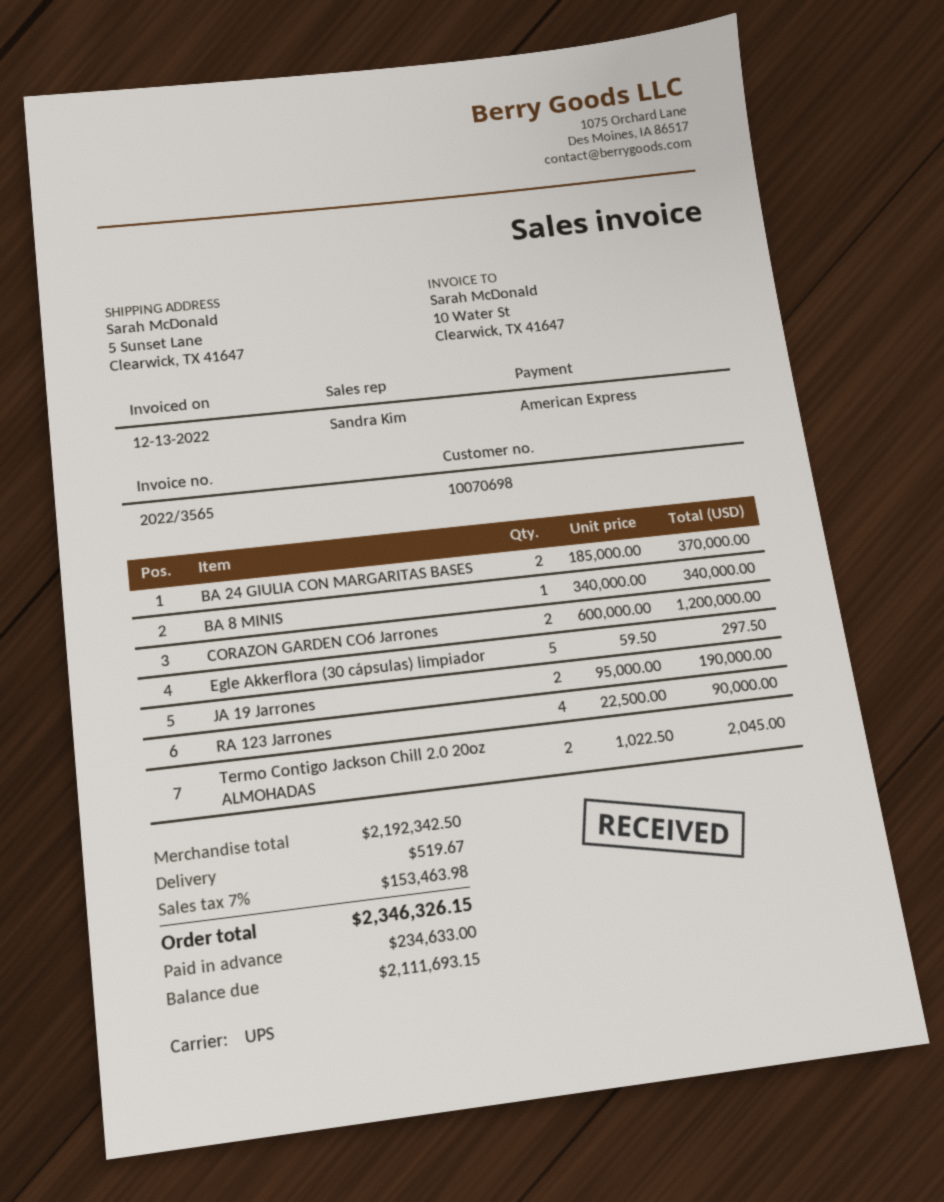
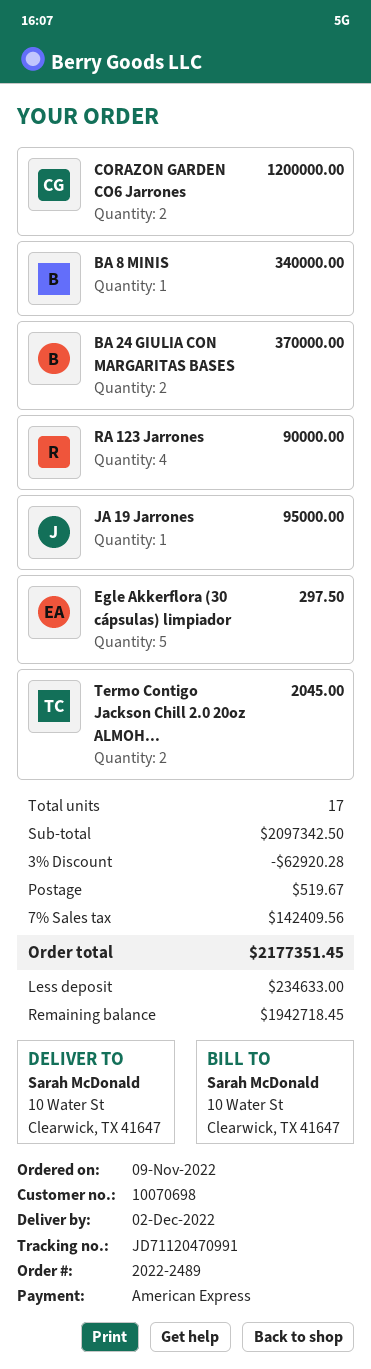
ship to: 5 Sunset Lane, Clearwick, TX 41647 -> 10 Water St, Clearwick, TX 41647
JA 19 Jarrones: 2 for 190000.00 -> 1 for 95000.00
subtotal: 2192342.50 -> 2097342.50
discount: none -> 3% = 62920.28
tax: 7% = 153463.98 -> 7% = 142409.56
total: 2346326.15 -> 2177351.45
balance: 2111693.15 -> 1942718.45

